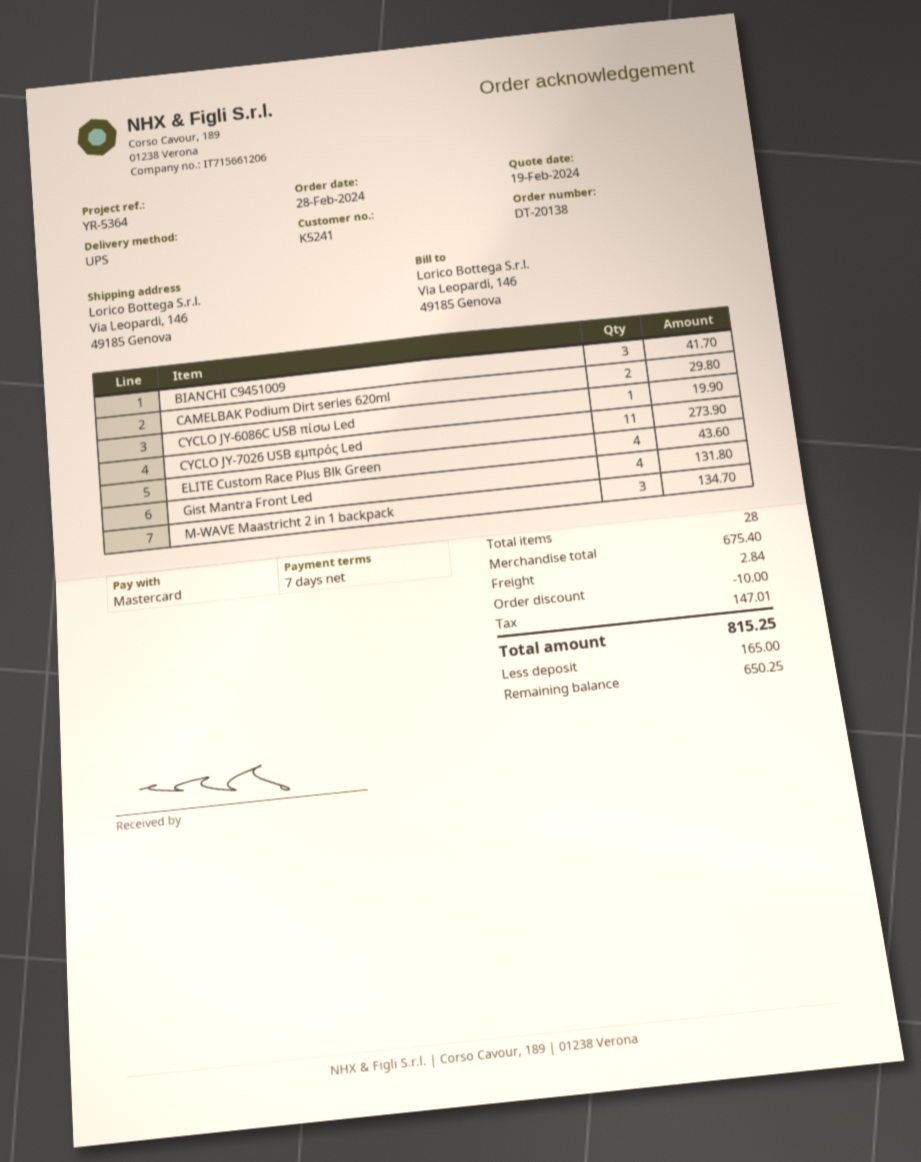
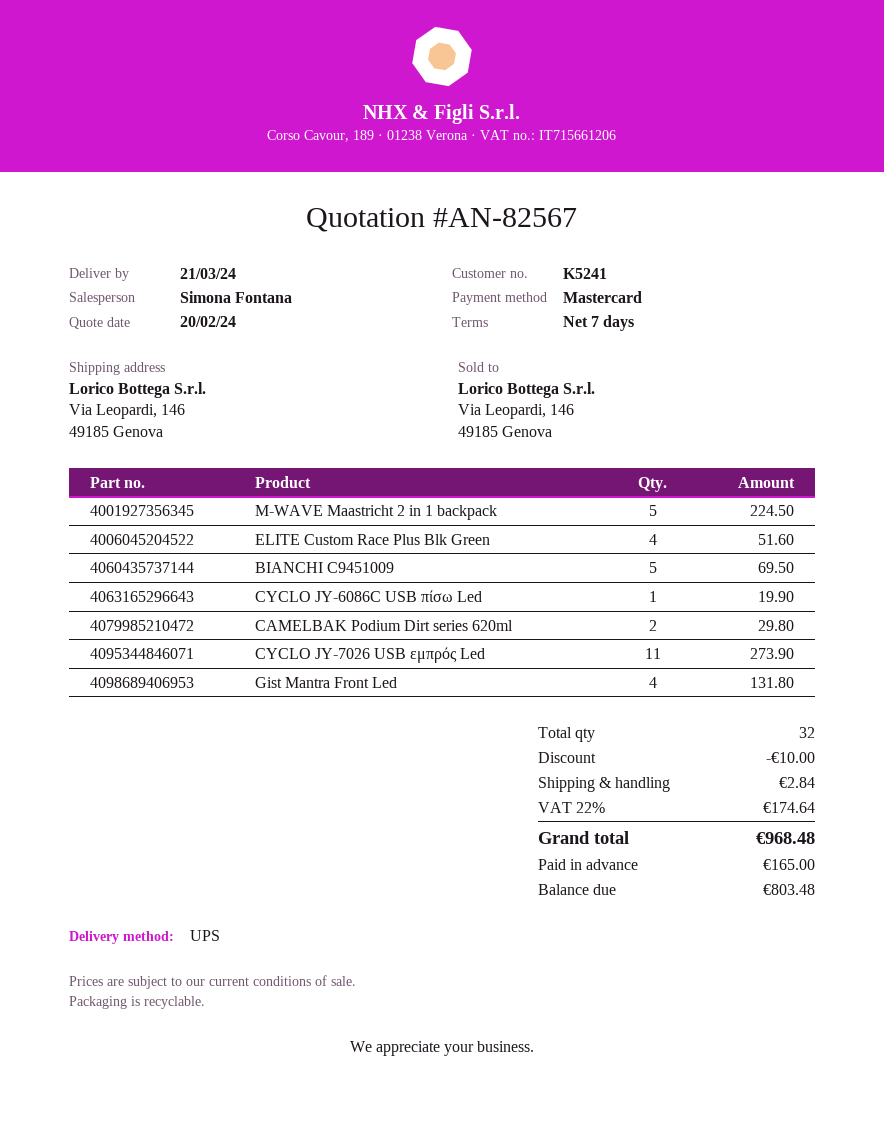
quote date: 2024-02-19 -> 2024-02-20
BIANCHI C9451009: 3 for 41.70 -> 5 for 69.50
ELITE Custom Race Plus Blk Green: 4 for 43.60 -> 4 for 51.60
M-WAVE Maastricht 2 in 1 backpack: 3 for 134.70 -> 5 for 224.50
total quantity: 28 -> 32
tax: 147.01 -> 174.64
total: 815.25 -> 968.48
balance: 650.25 -> 803.48

